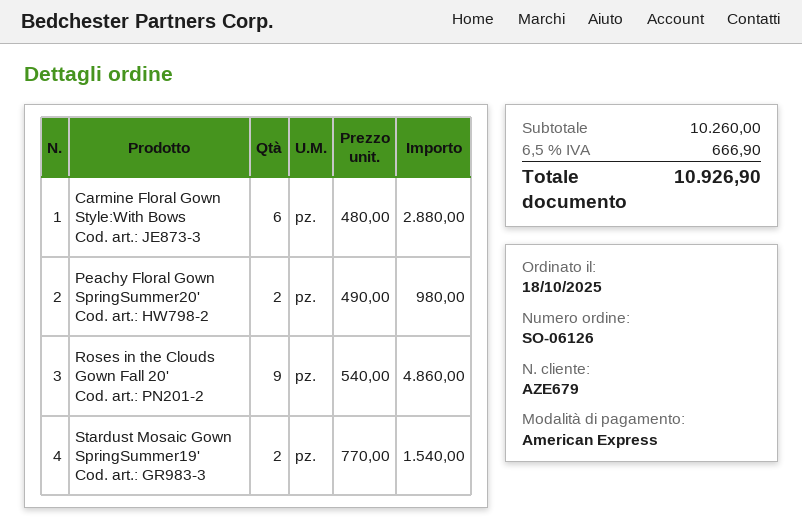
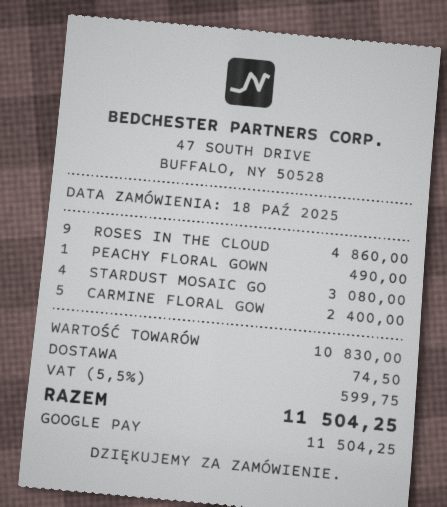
payment method: American Express -> Google Pay
Carmine Floral Gown Style:With Bows: 6 for 2880.00 -> 5 for 2400.00
Peachy Floral Gown SpringSummer20': 2 for 980.00 -> 1 for 490.00
Stardust Mosaic Gown SpringSummer19': 2 for 1540.00 -> 4 for 3080.00
subtotal: 10260.00 -> 10830.00
shipping: none -> 74.50
tax: 6.5% = 666.90 -> 5.5% = 599.75
total: 10926.90 -> 11504.25

